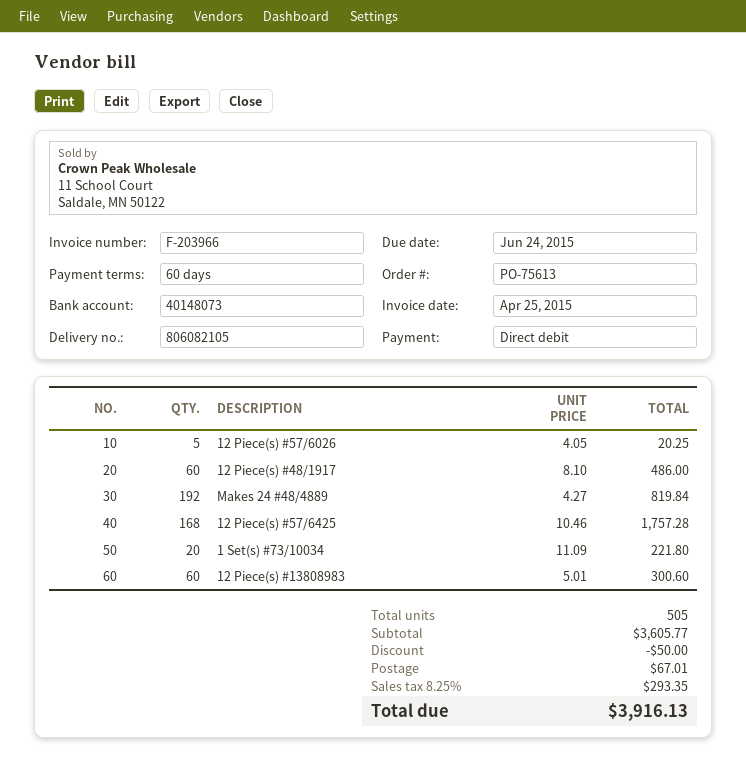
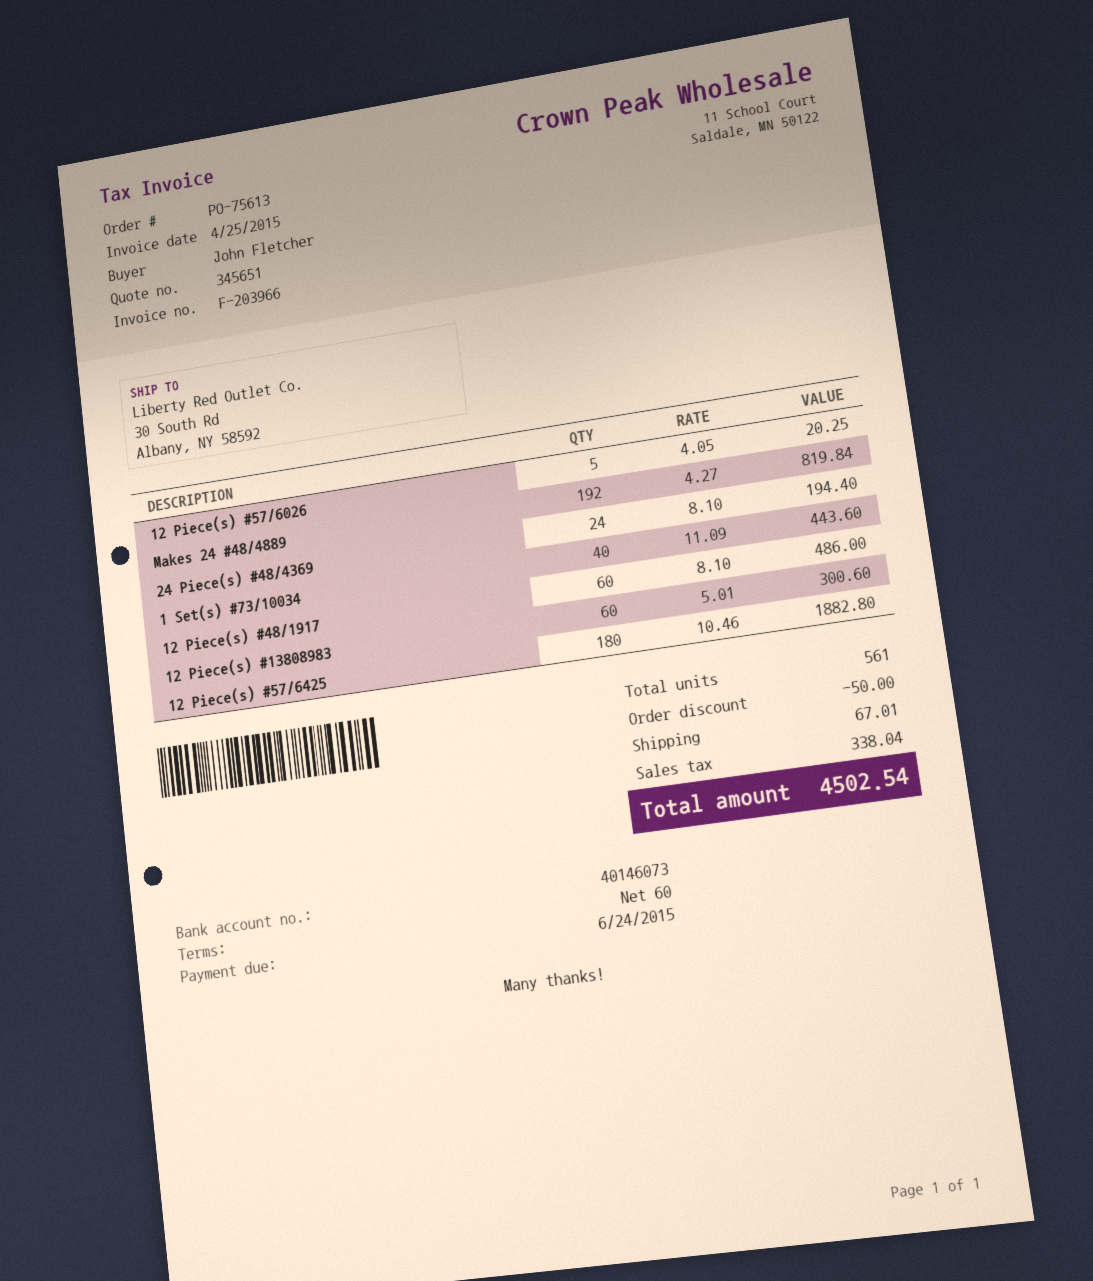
bank account: 40148073 -> 40146073
12 Piece(s) #57/6425: 168 x 10.46 = 1757.28 -> 180 x 10.46 = 1882.80
1 Set(s) #73/10034: 20 x 11.09 = 221.80 -> 40 x 11.09 = 443.60
24 Piece(s) #48/4369: none -> 24 x 8.10 = 194.40
total quantity: 505 -> 561
tax: 293.35 -> 338.04
total: 3916.13 -> 4502.54

